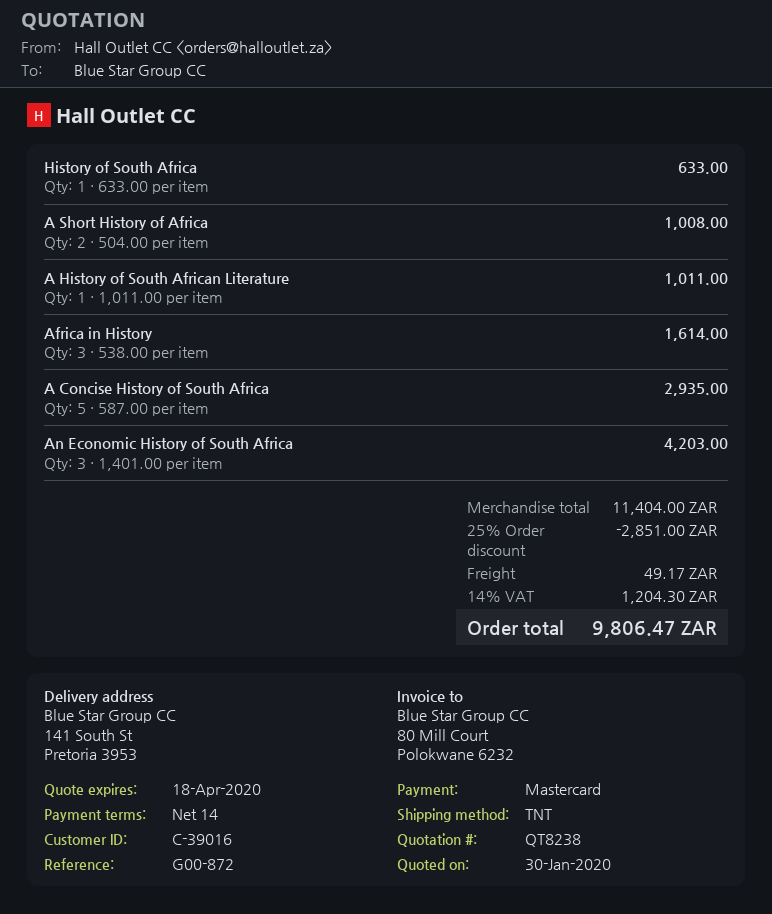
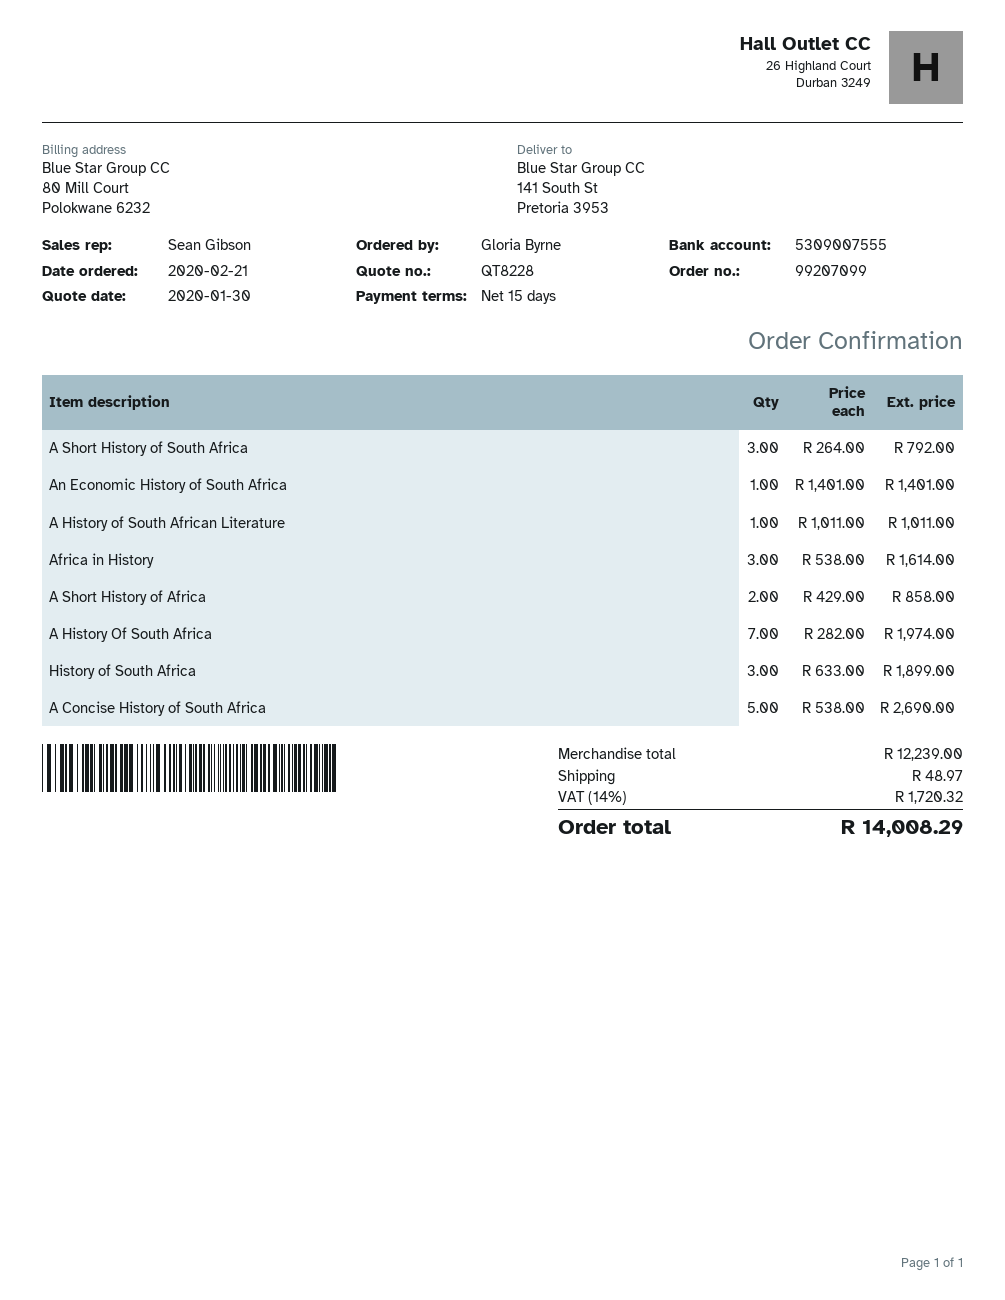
quote number: QT8238 -> QT8228
payment terms: 14 days -> 15 days
History of South Africa: 1 x 633.00 = 633.00 -> 3 x 633.00 = 1899.00
A Short History of Africa: 2 x 504.00 = 1008.00 -> 2 x 429.00 = 858.00
A Concise History of South Africa: 5 x 587.00 = 2935.00 -> 5 x 538.00 = 2690.00
An Economic History of South Africa: 3 x 1401.00 = 4203.00 -> 1 x 1401.00 = 1401.00
A Short History of South Africa: none -> 3 x 264.00 = 792.00
A History Of South Africa: none -> 7 x 282.00 = 1974.00
subtotal: 11404.00 -> 12239.00
discount: 25% = 2851.00 -> none
shipping: 49.17 -> 48.97
tax: 14% = 1204.30 -> 14% = 1720.32
total: 9806.47 -> 14008.29

